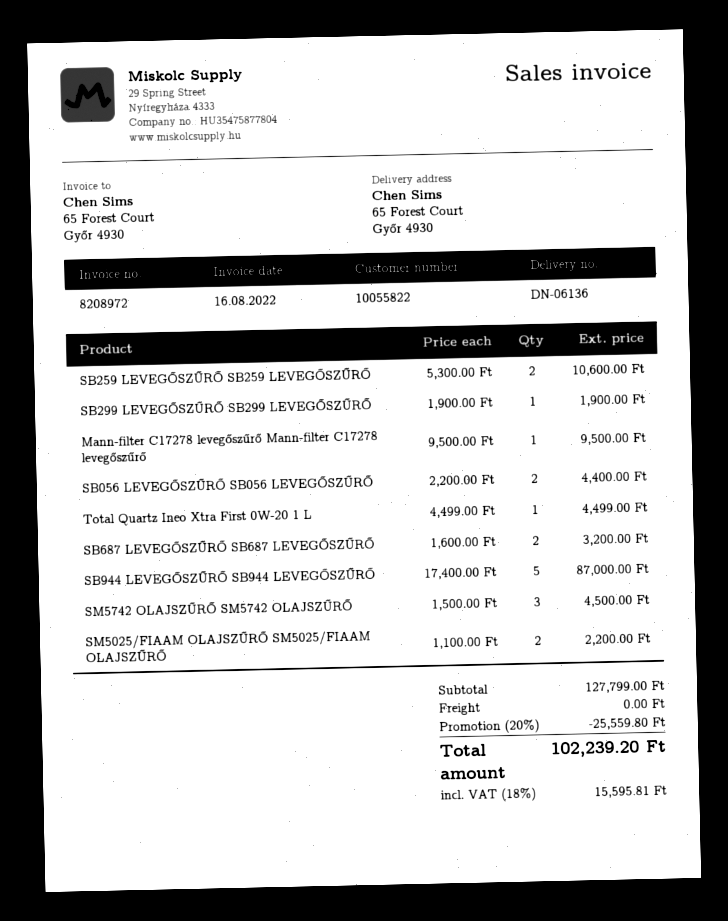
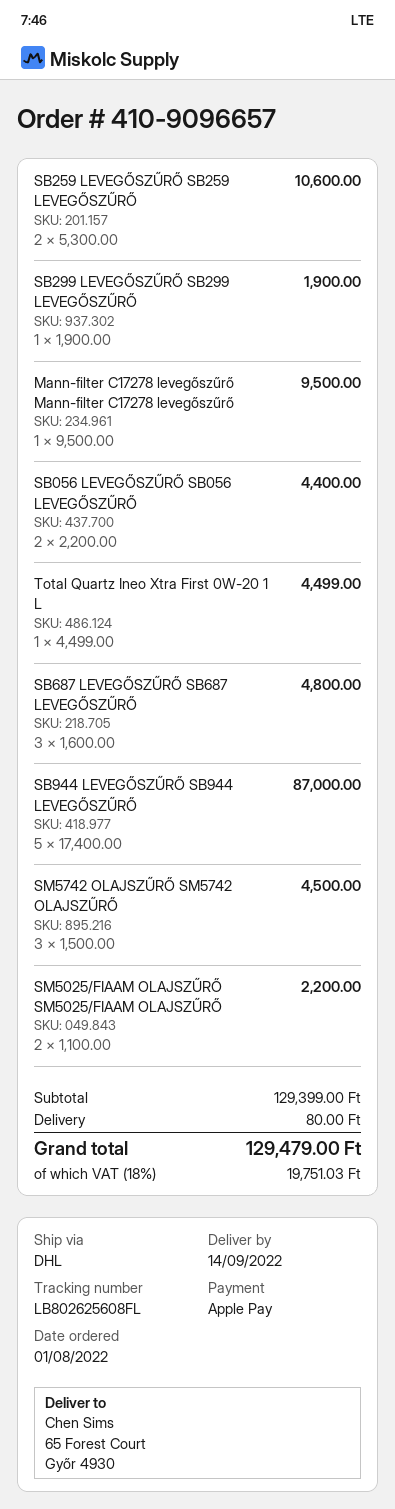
SB687 LEVEGŐSZŰRŐ SB687 LEVEGŐSZŰRŐ: 2 x 1600.00 = 3200.00 -> 3 x 1600.00 = 4800.00
subtotal: 127799.00 -> 129399.00
discount: 20% = 25559.80 -> none
shipping: 0.00 -> 80.00
tax: 18% = 15595.81 -> 18% = 19751.03
total: 102239.20 -> 129479.00

